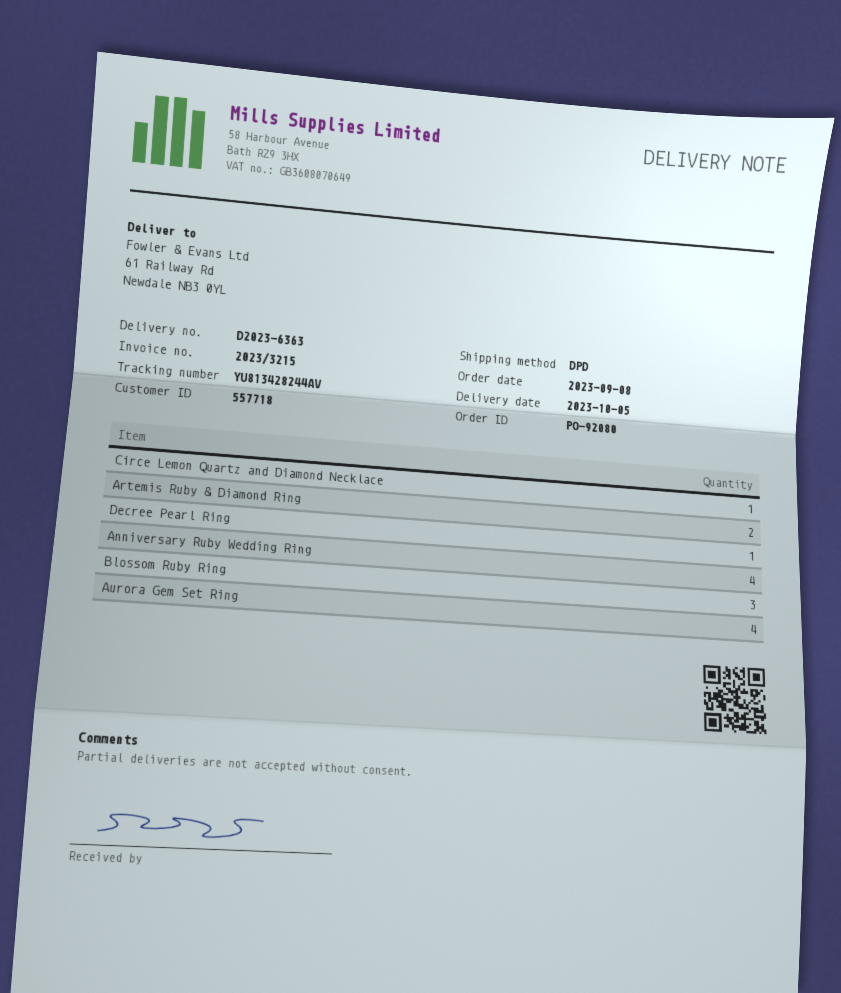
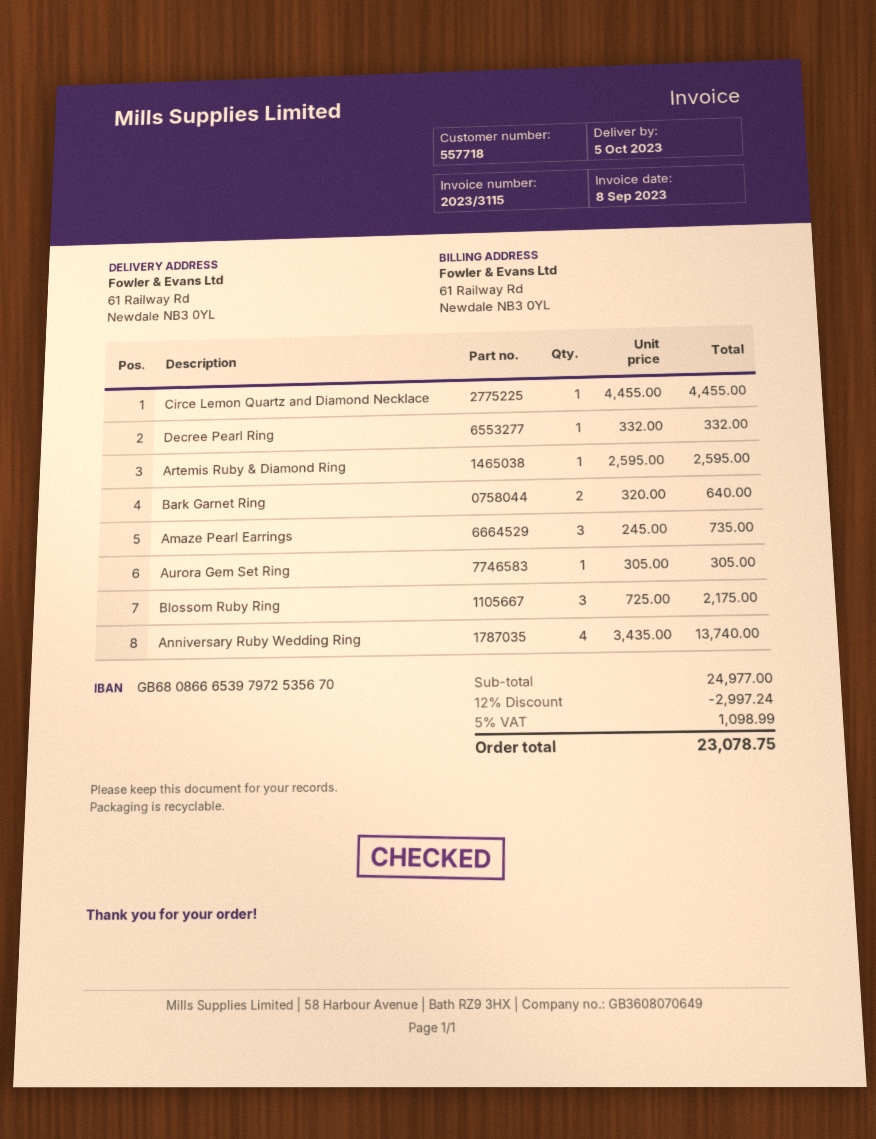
invoice number: 2023/3215 -> 2023/3115
Artemis Ruby & Diamond Ring: 2 -> 1
Aurora Gem Set Ring: 4 -> 1
Bark Garnet Ring: none -> 2
Amaze Pearl Earrings: none -> 3

